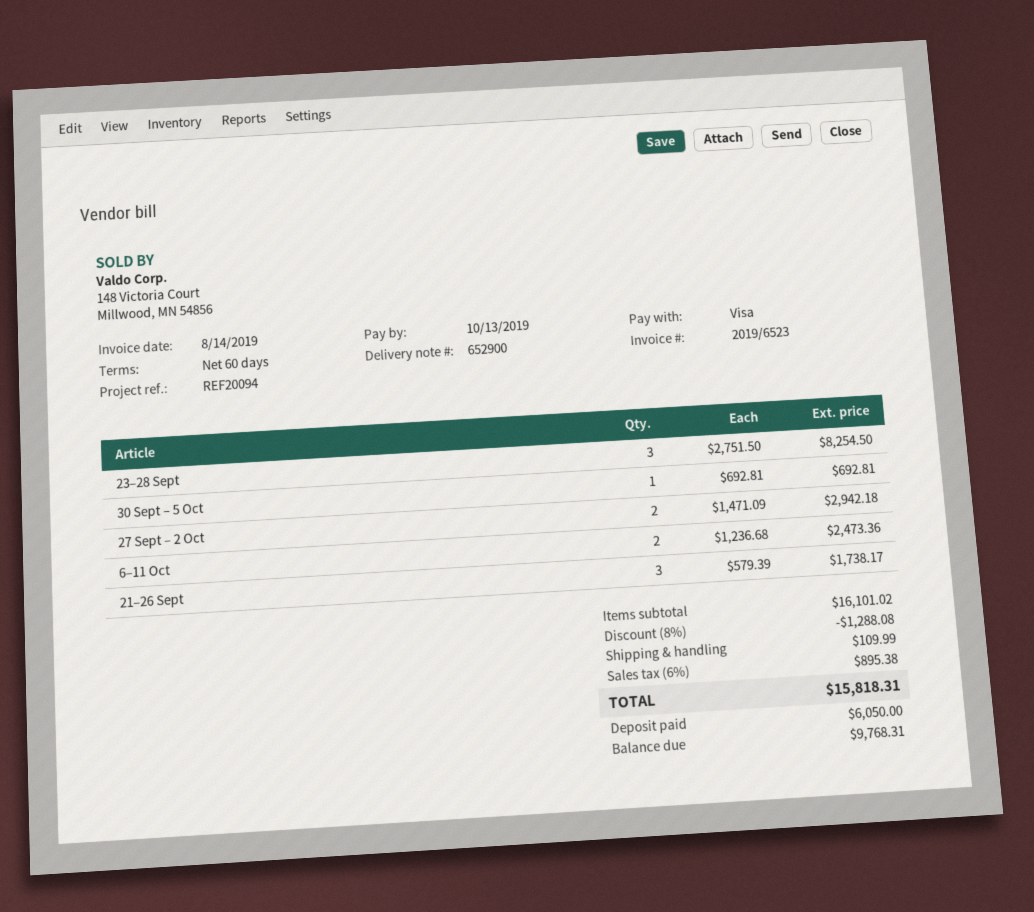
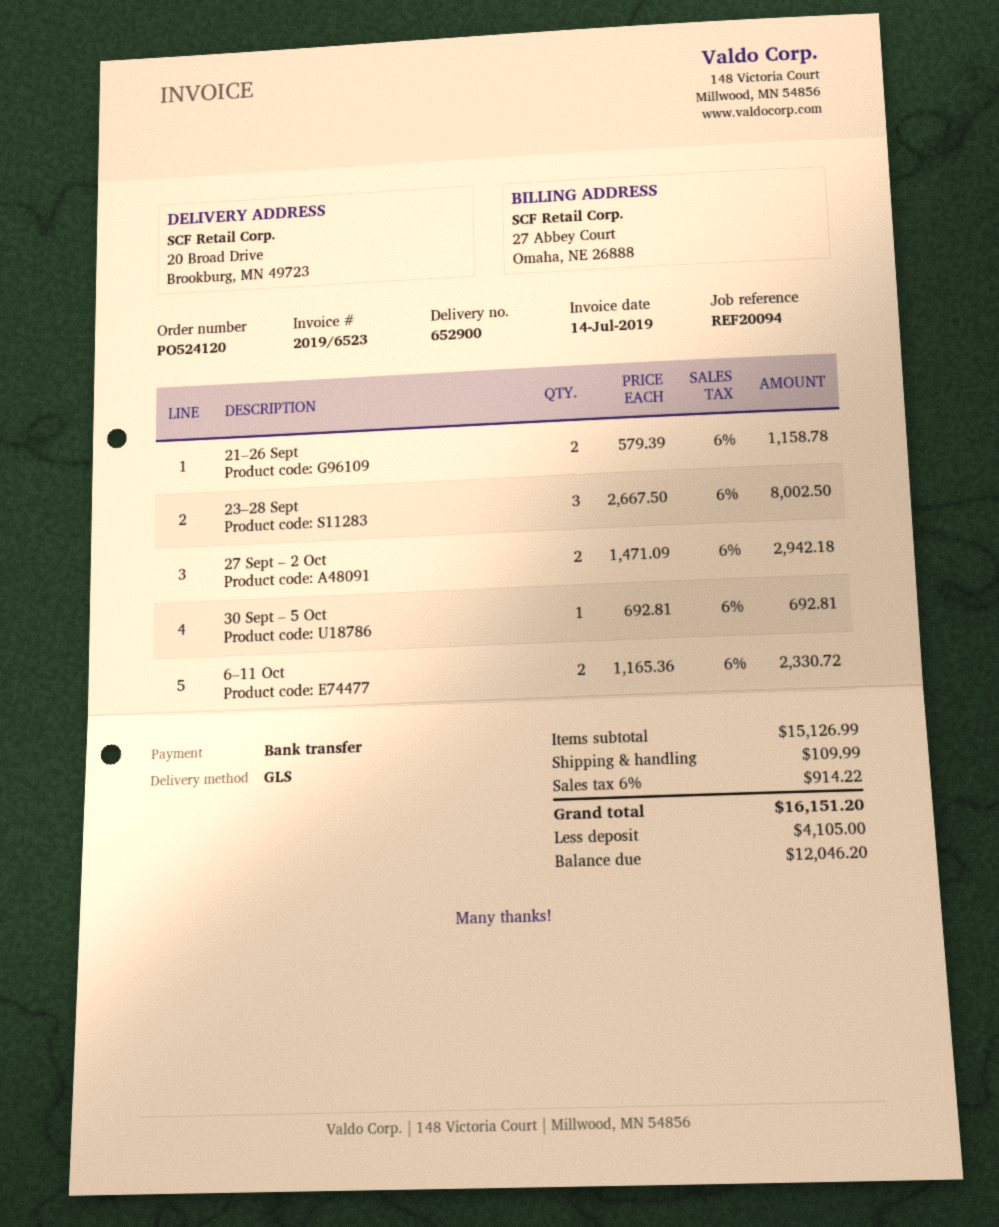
invoice date: 2019-08-14 -> 2019-07-14
payment method: Visa -> bank transfer
23–28 Sept: 3 x 2751.50 = 8254.50 -> 3 x 2667.50 = 8002.50
6–11 Oct: 2 x 1236.68 = 2473.36 -> 2 x 1165.36 = 2330.72
21–26 Sept: 3 x 579.39 = 1738.17 -> 2 x 579.39 = 1158.78
subtotal: 16101.02 -> 15126.99
discount: 8% = 1288.08 -> none
tax: 6% = 895.38 -> 6% = 914.22
total: 15818.31 -> 16151.20
deposit: 6050.00 -> 4105.00
balance: 9768.31 -> 12046.20

